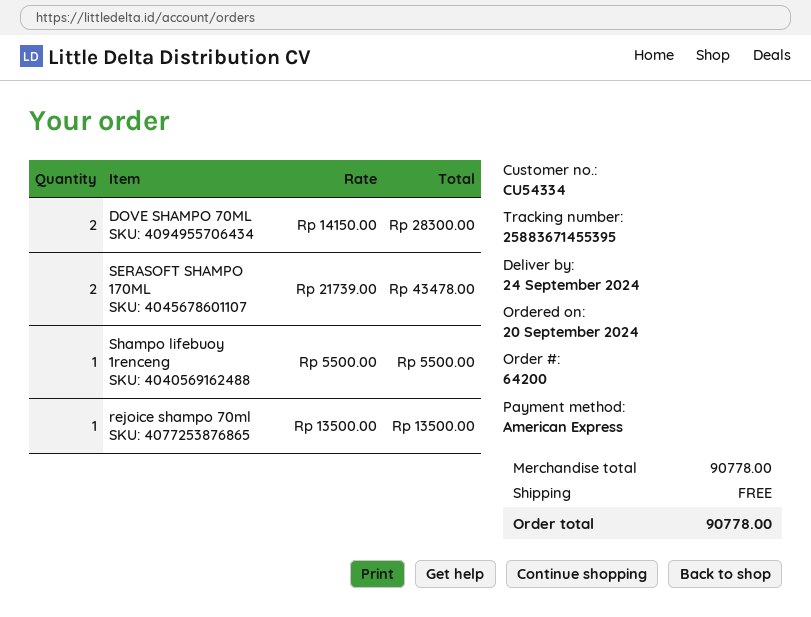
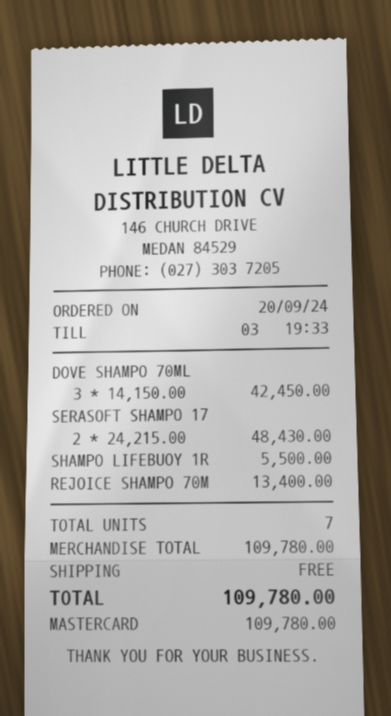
payment method: American Express -> Mastercard
DOVE SHAMPO 70ML: 2 x 14150.00 = 28300.00 -> 3 x 14150.00 = 42450.00
SERASOFT SHAMPO 170ML: 2 x 21739.00 = 43478.00 -> 2 x 24215.00 = 48430.00
rejoice shampo 70ml: 1 x 13500.00 = 13500.00 -> 1 x 13400.00 = 13400.00
subtotal: 90778.00 -> 109780.00
total: 90778.00 -> 109780.00

